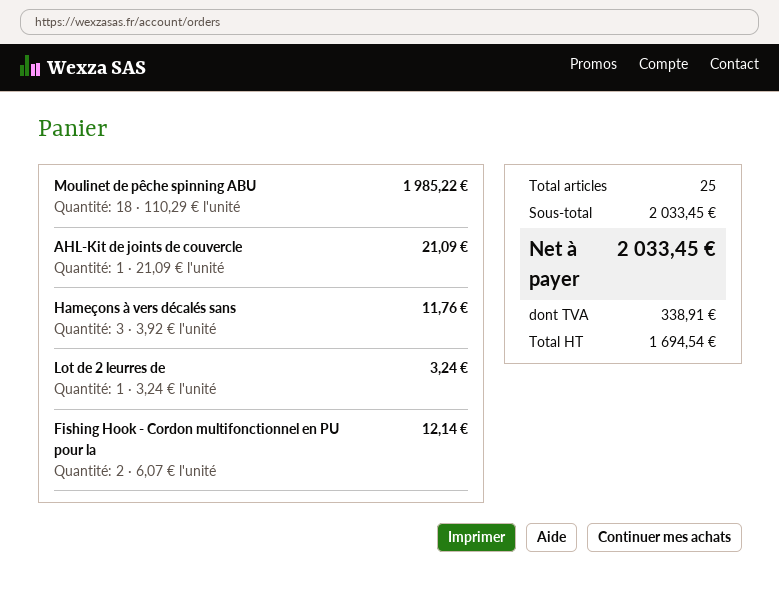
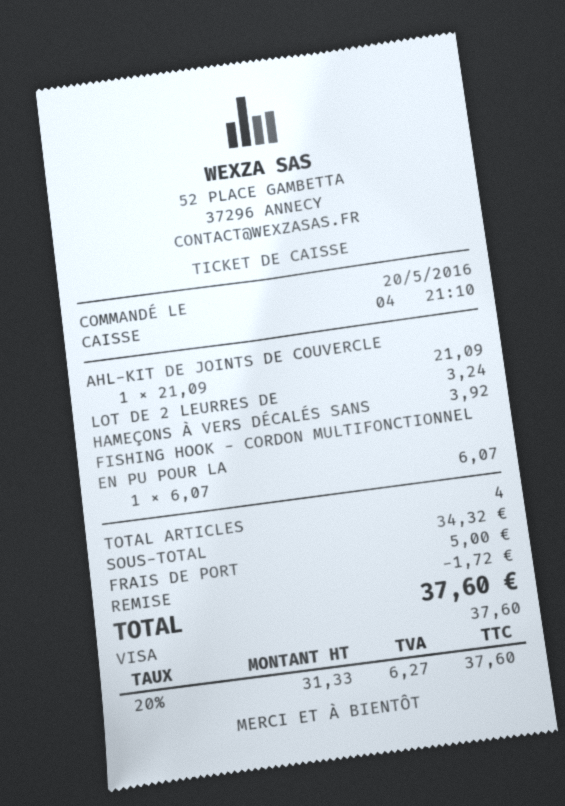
Moulinet de pêche spinning ABU: 18 x 110.29 = 1985.22 -> none
Hameçons à vers décalés sans: 3 x 3.92 = 11.76 -> 1 x 3.92 = 3.92
Fishing Hook - Cordon multifonctionnel en PU pour la: 2 x 6.07 = 12.14 -> 1 x 6.07 = 6.07
total quantity: 25 -> 4
subtotal: 2033.45 -> 34.32
discount: none -> 1.72
shipping: none -> 5.00
net: 1694.54 -> 31.33
tax: 338.91 -> 6.27
total: 2033.45 -> 37.60

